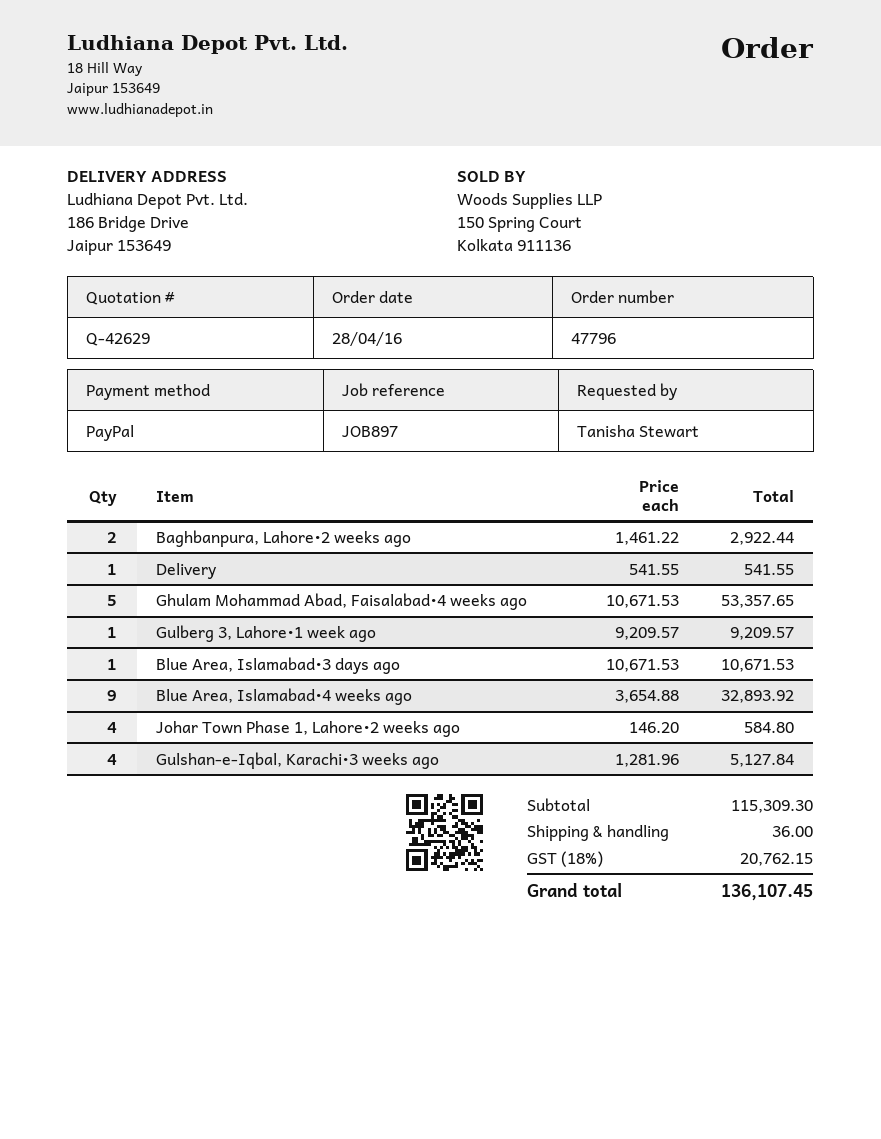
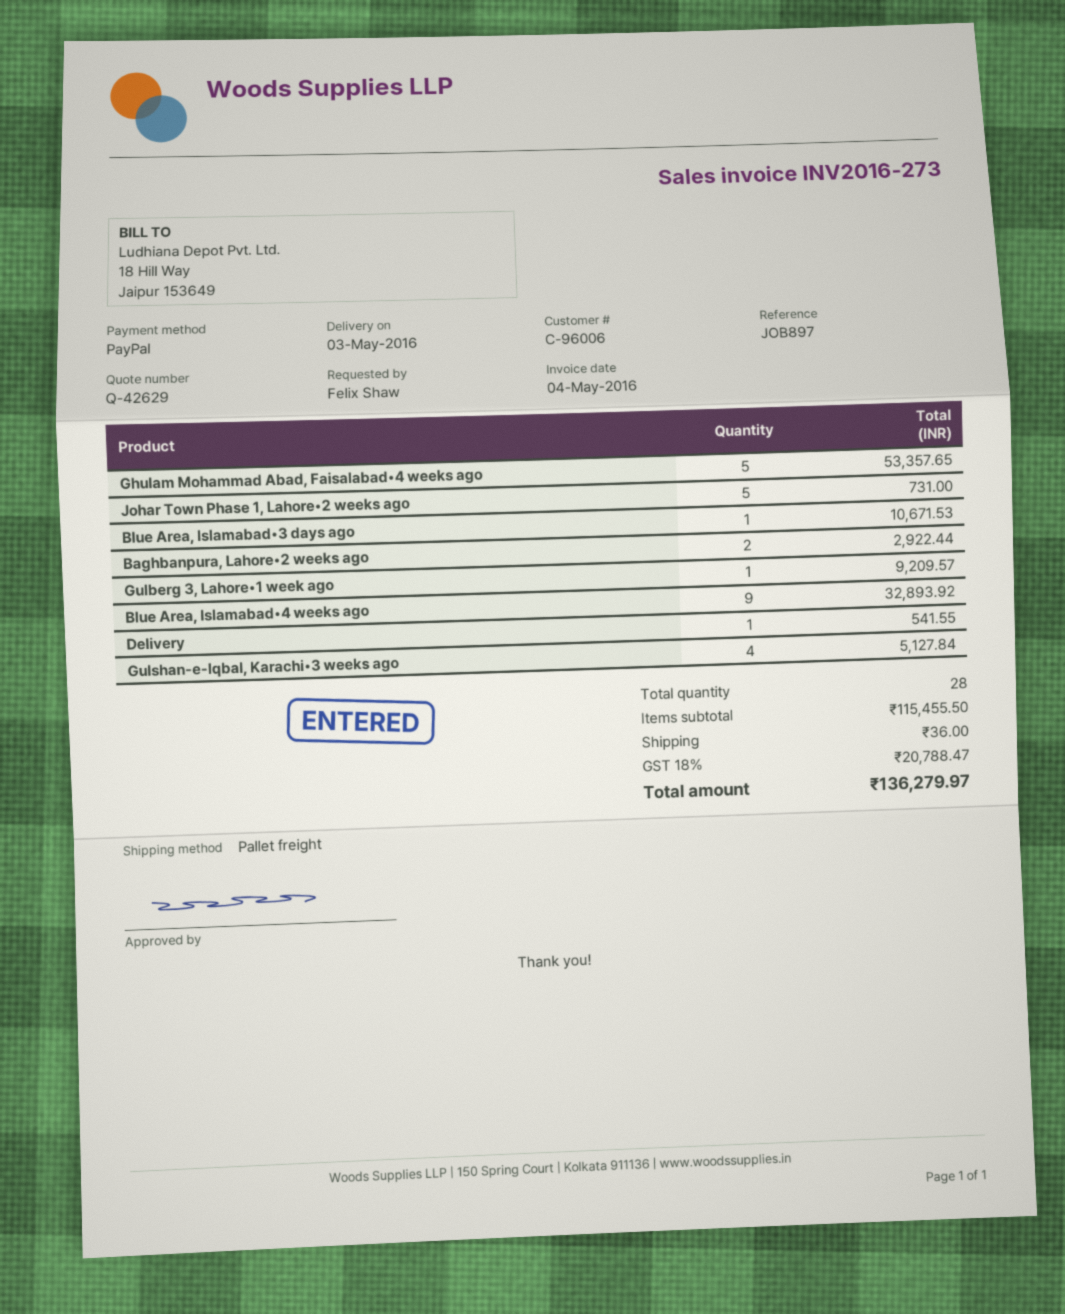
ordered by: Tanisha Stewart -> Felix Shaw
Johar Town Phase 1, Lahore•2 weeks ago: 4 for 584.80 -> 5 for 731.00
subtotal: 115309.30 -> 115455.50
tax: 18% = 20762.15 -> 18% = 20788.47
total: 136107.45 -> 136279.97

